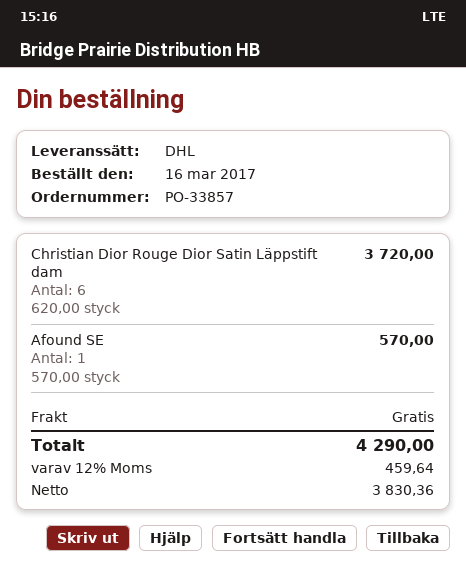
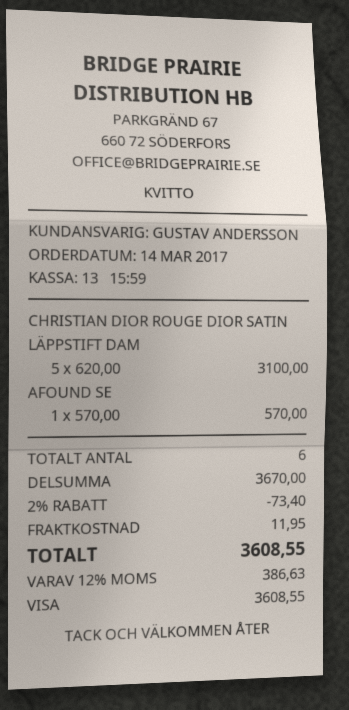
order date: 2017-03-16 -> 2017-03-14
Christian Dior Rouge Dior Satin Läppstift dam: 6 x 620.00 = 3720.00 -> 5 x 620.00 = 3100.00
discount: none -> 2% = 73.40
shipping: 0.00 -> 11.95
tax: 12% = 459.64 -> 12% = 386.63
total: 4290.00 -> 3608.55

